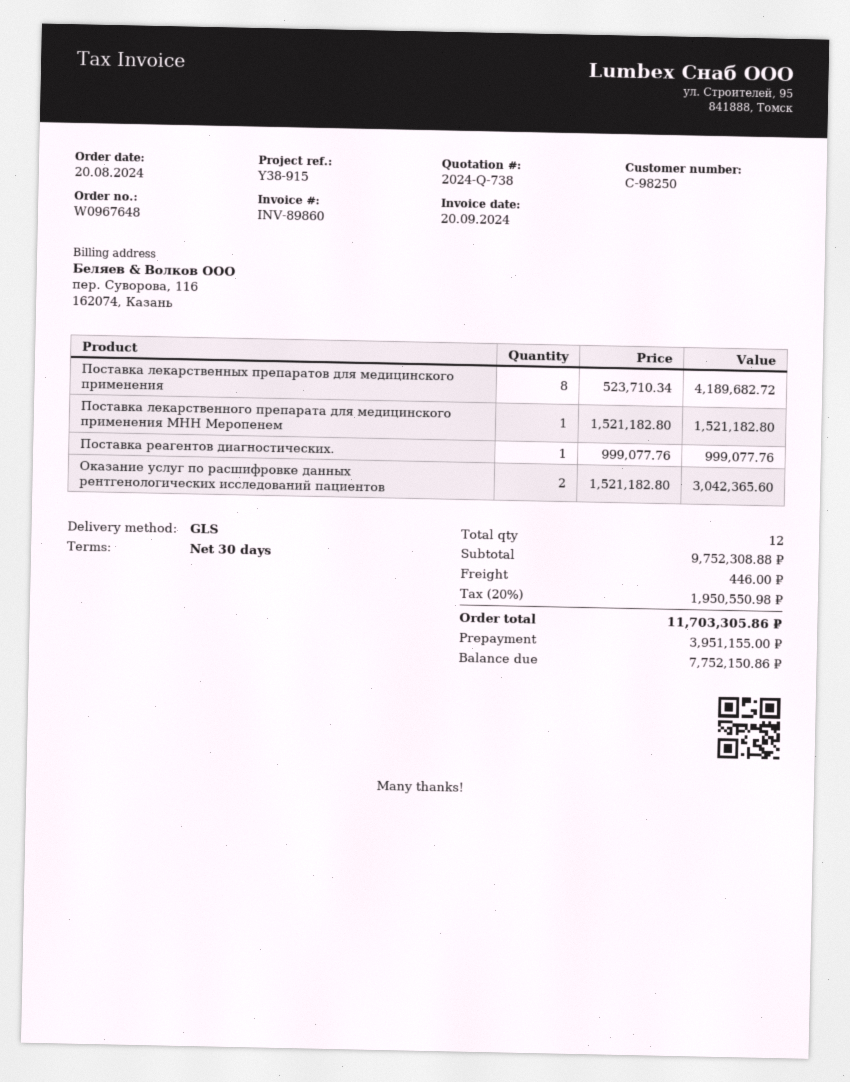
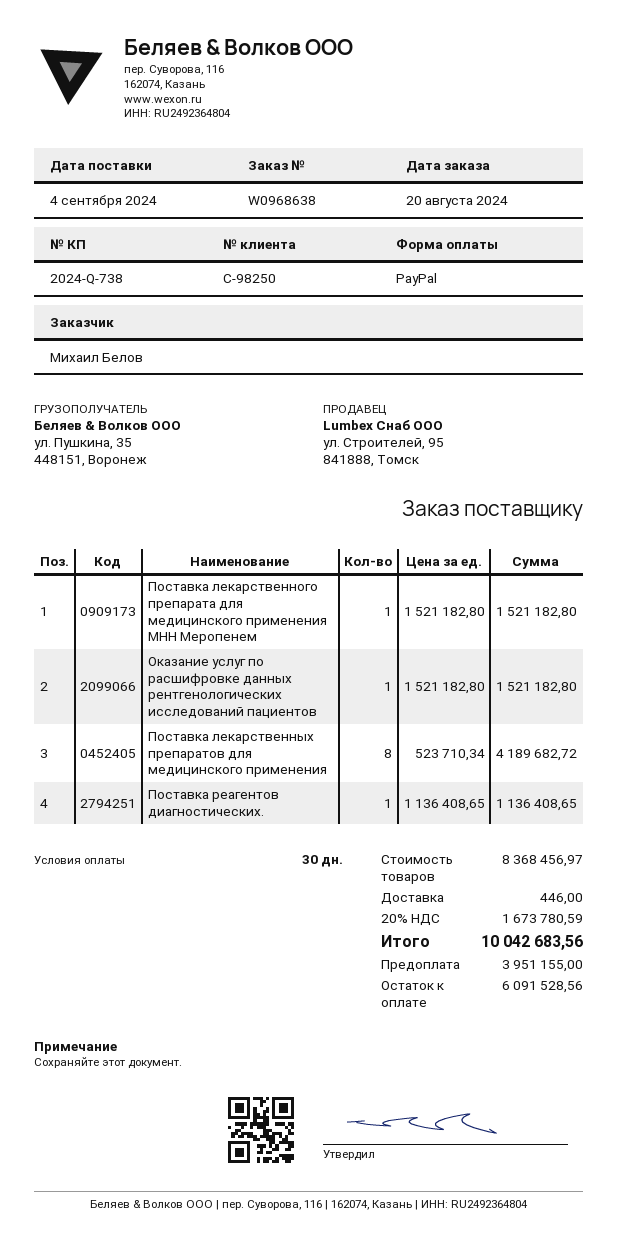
order number: W0967648 -> W0968638
Поставка реагентов диагностических.: 1 x 999077.76 = 999077.76 -> 1 x 1136408.65 = 1136408.65
Оказание услуг по расшифровке данных рентгенологических исследований пациентов: 2 x 1521182.80 = 3042365.60 -> 1 x 1521182.80 = 1521182.80
subtotal: 9752308.88 -> 8368456.97
tax: 20% = 1950550.98 -> 20% = 1673780.59
total: 11703305.86 -> 10042683.56
balance: 7752150.86 -> 6091528.56

